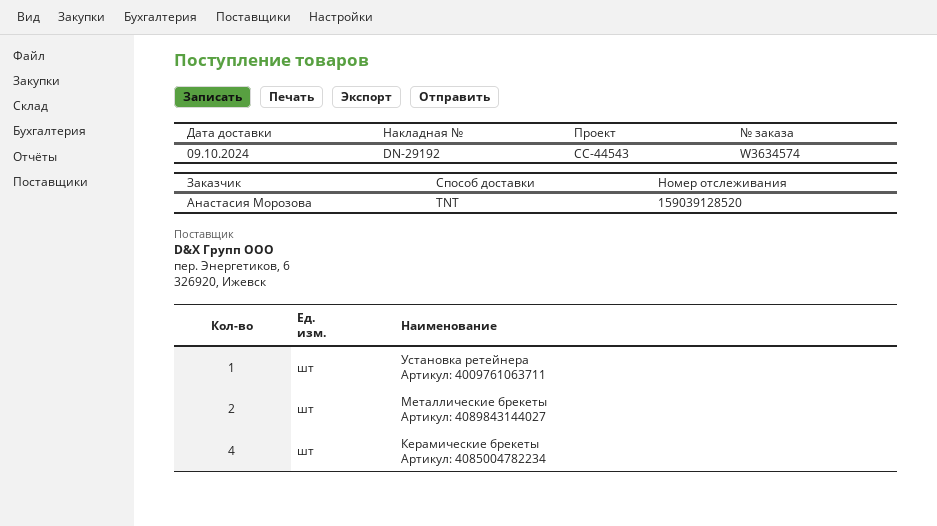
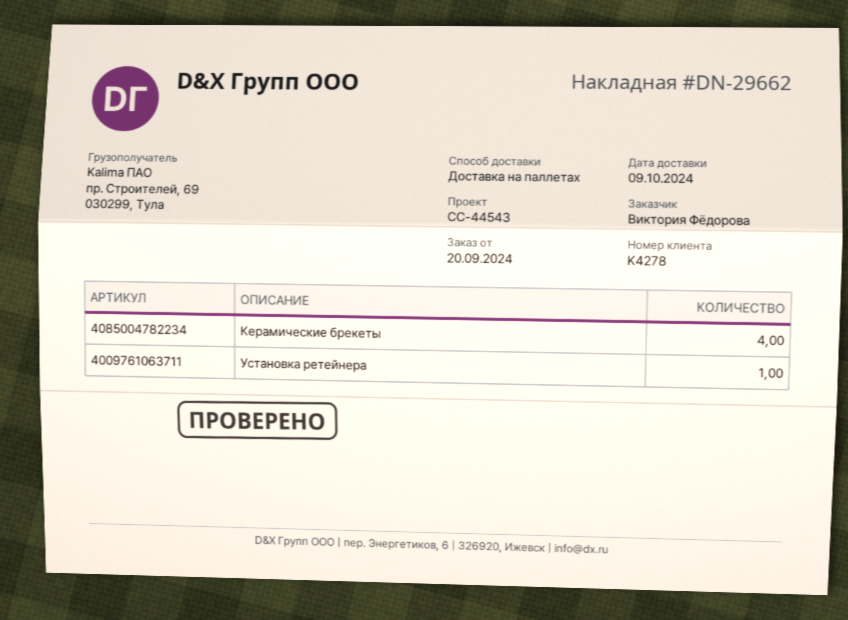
delivery note number: DN-29192 -> DN-29662
ordered by: Анастасия Морозова -> Виктория Фёдорова
shipping method: TNT -> pallet freight
Металлические брекеты: 2 -> none

